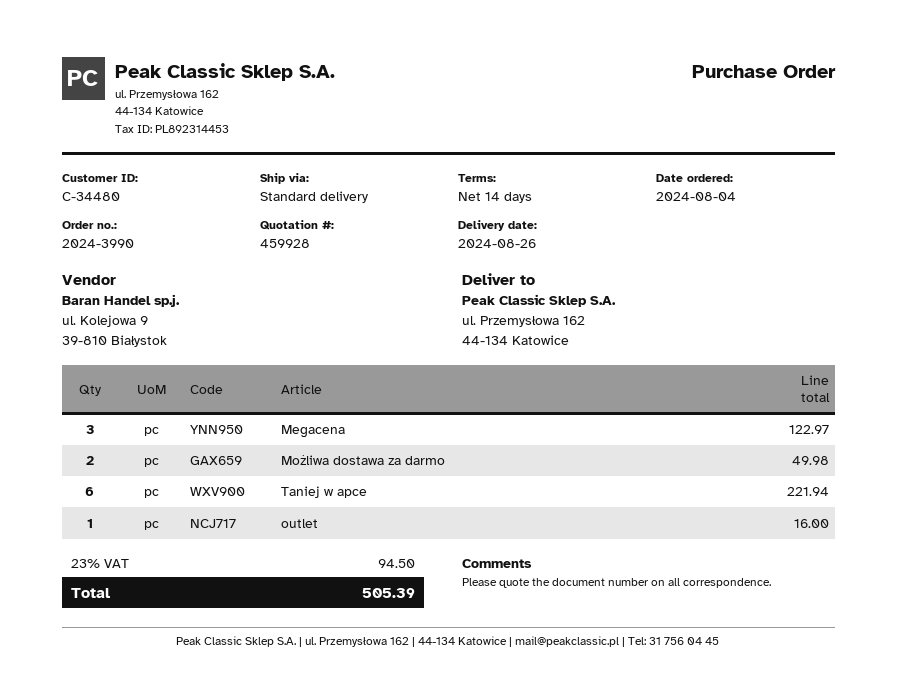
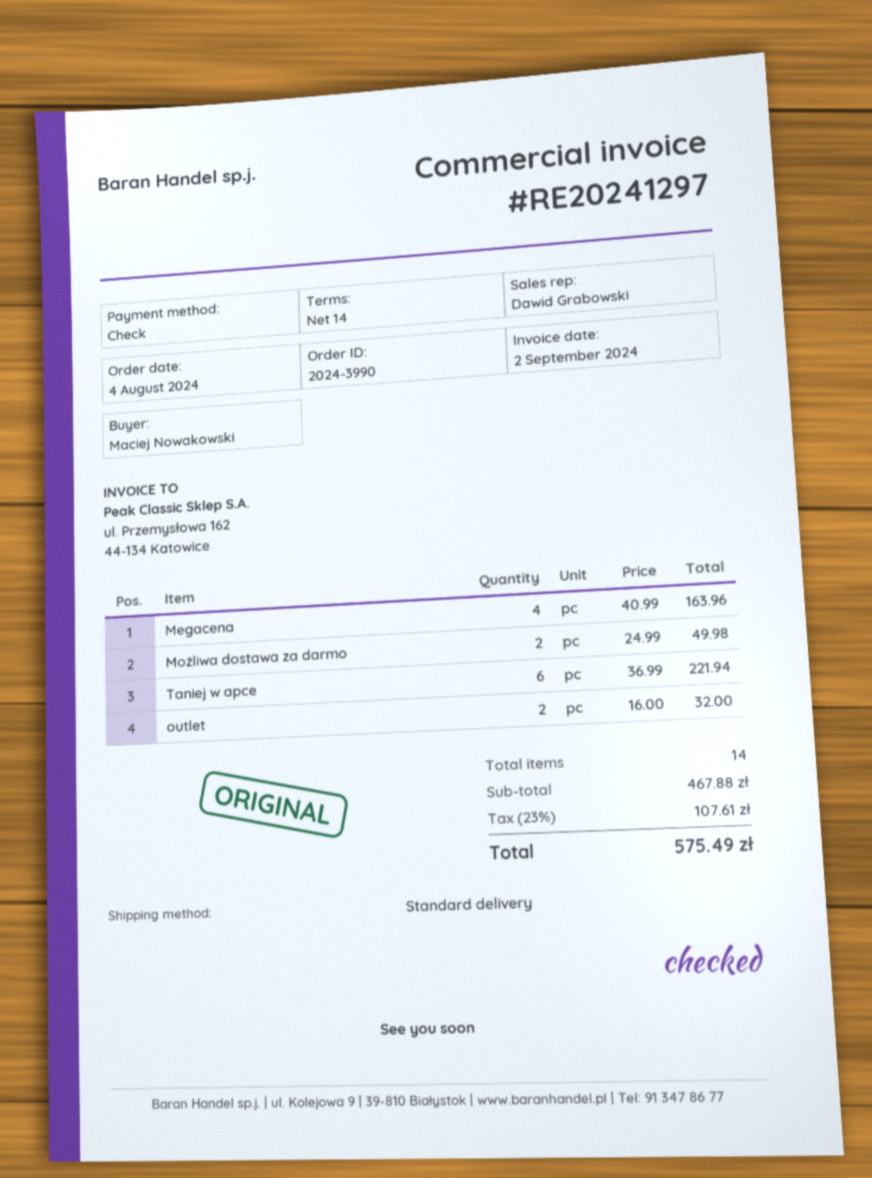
Megacena: 3 for 122.97 -> 4 for 163.96
outlet: 1 for 16.00 -> 2 for 32.00
tax: 23% = 94.50 -> 23% = 107.61
total: 505.39 -> 575.49

